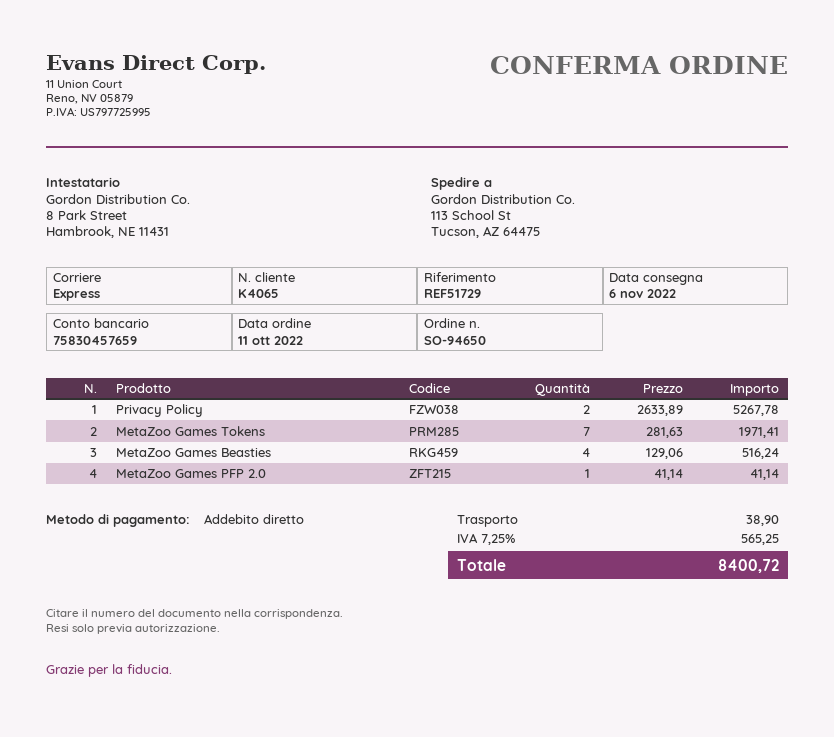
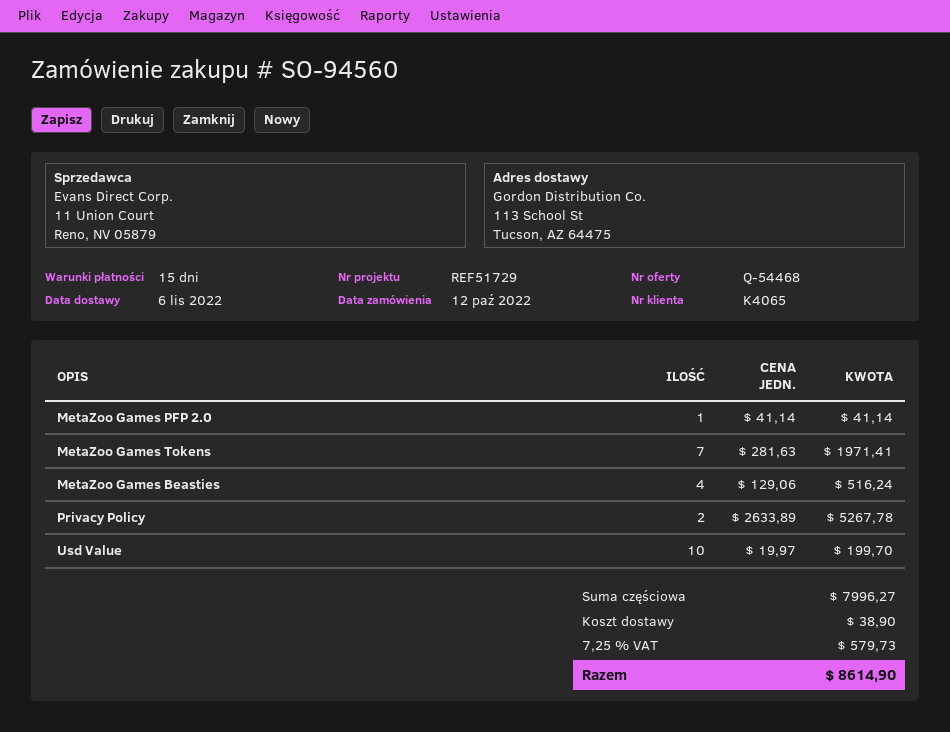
order number: SO-94650 -> SO-94560
order date: 2022-10-11 -> 2022-10-12
Usd Value: none -> 10 x 19.97 = 199.70
tax: 7.25% = 565.25 -> 7.25% = 579.73
total: 8400.72 -> 8614.90

